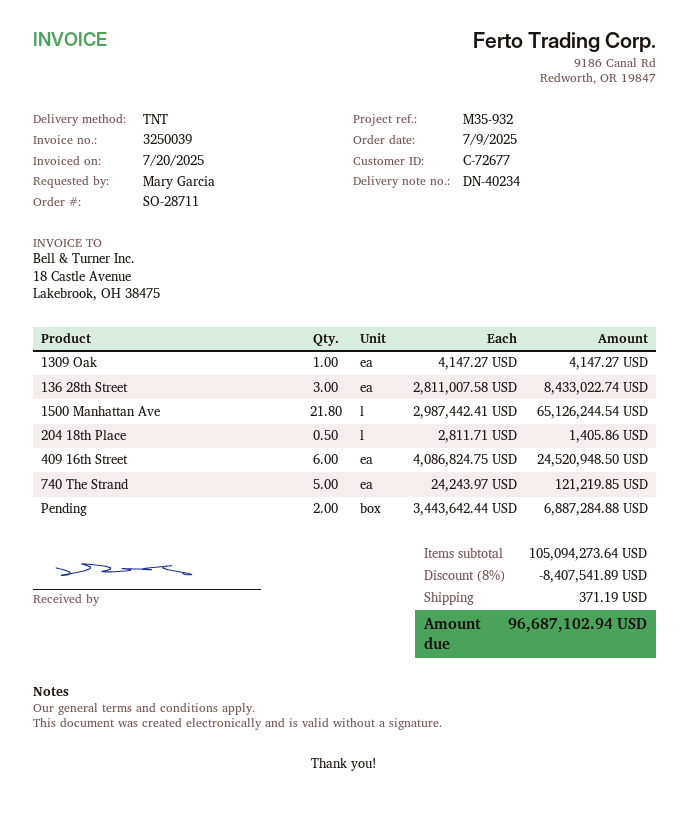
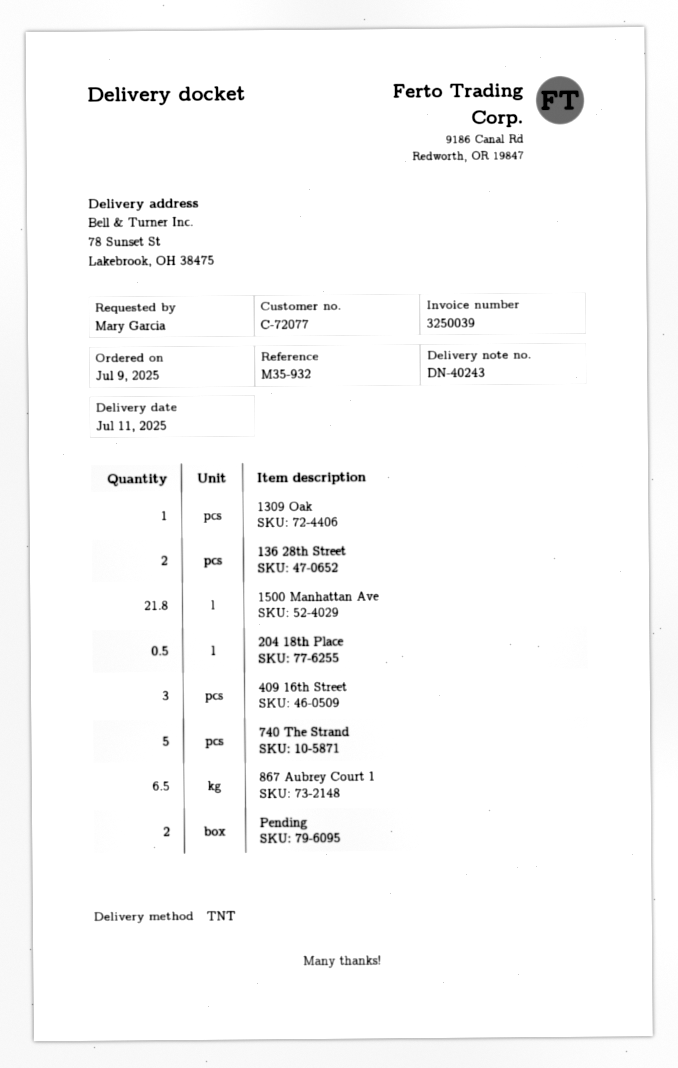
delivery note number: DN-40234 -> DN-40243
customer number: C-72677 -> C-72077
136 28th Street: 3 -> 2
409 16th Street: 6 -> 3
867 Aubrey Court 1: none -> 6.5

